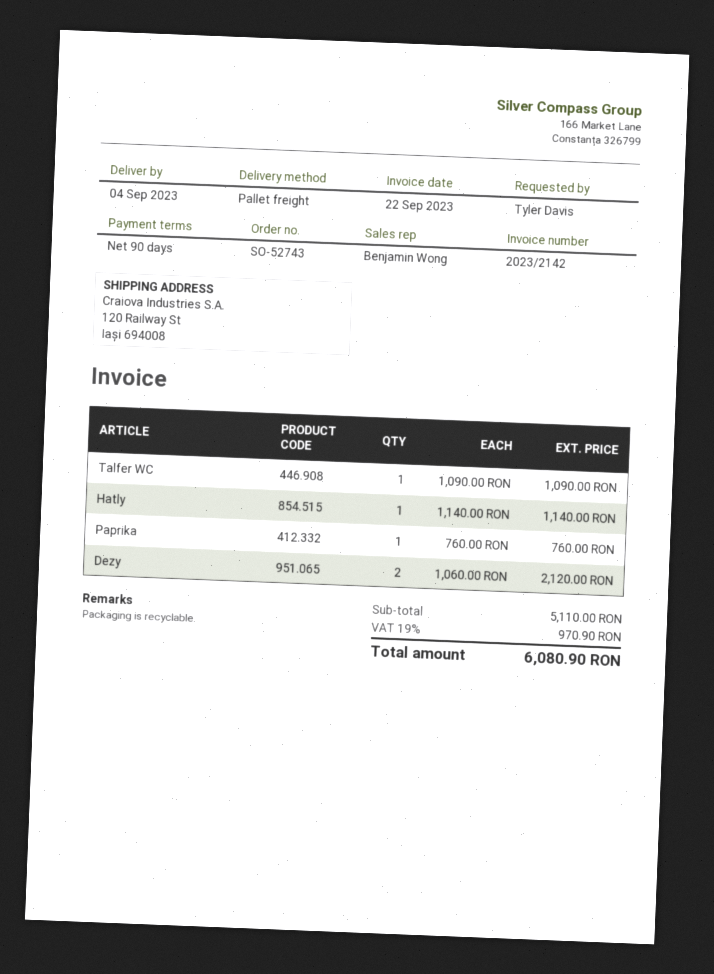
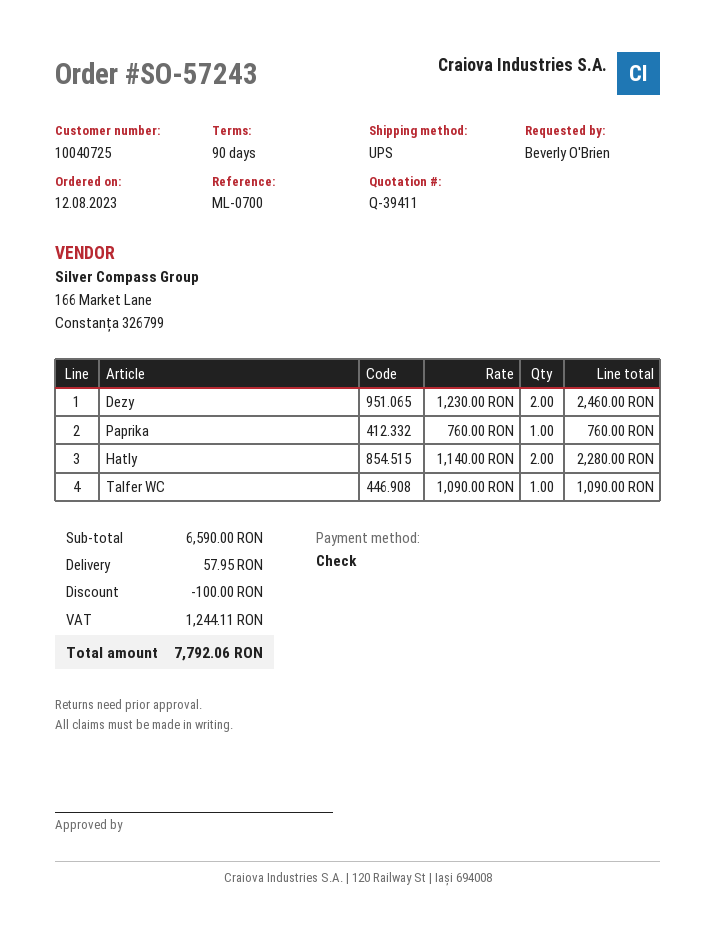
order number: SO-52743 -> SO-57243
ordered by: Tyler Davis -> Beverly O'Brien
shipping method: pallet freight -> UPS
Hatly: 1 x 1140.00 = 1140.00 -> 2 x 1140.00 = 2280.00
Dezy: 2 x 1060.00 = 2120.00 -> 2 x 1230.00 = 2460.00
subtotal: 5110.00 -> 6590.00
discount: none -> 100.00
shipping: none -> 57.95
tax: 970.90 -> 1244.11
total: 6080.90 -> 7792.06

